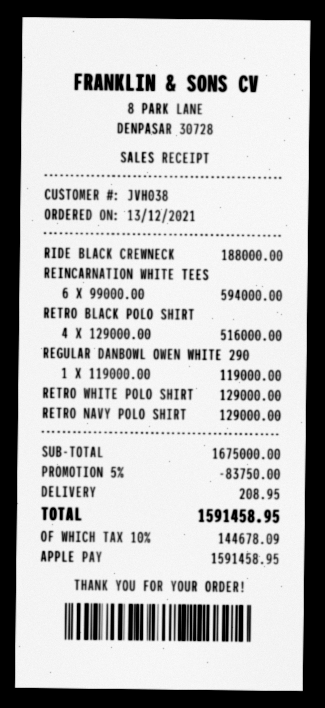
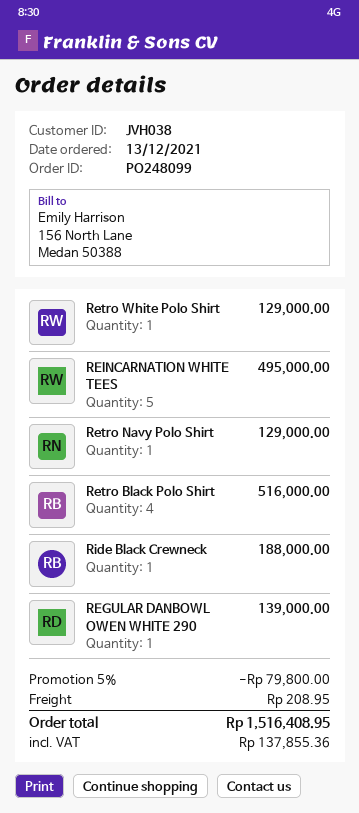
REINCARNATION WHITE TEES: 6 for 594000.00 -> 5 for 495000.00
REGULAR DANBOWL OWEN WHITE 290: 1 for 119000.00 -> 1 for 139000.00
discount: 5% = 83750.00 -> 5% = 79800.00
tax: 144678.09 -> 137855.36
total: 1591458.95 -> 1516408.95

